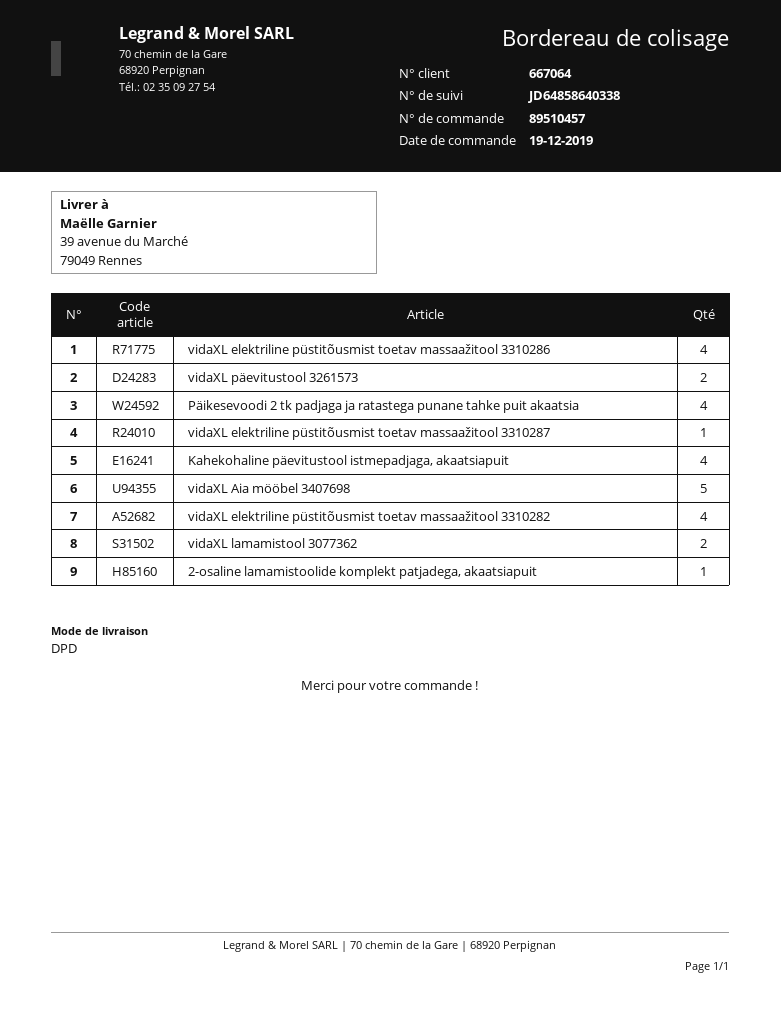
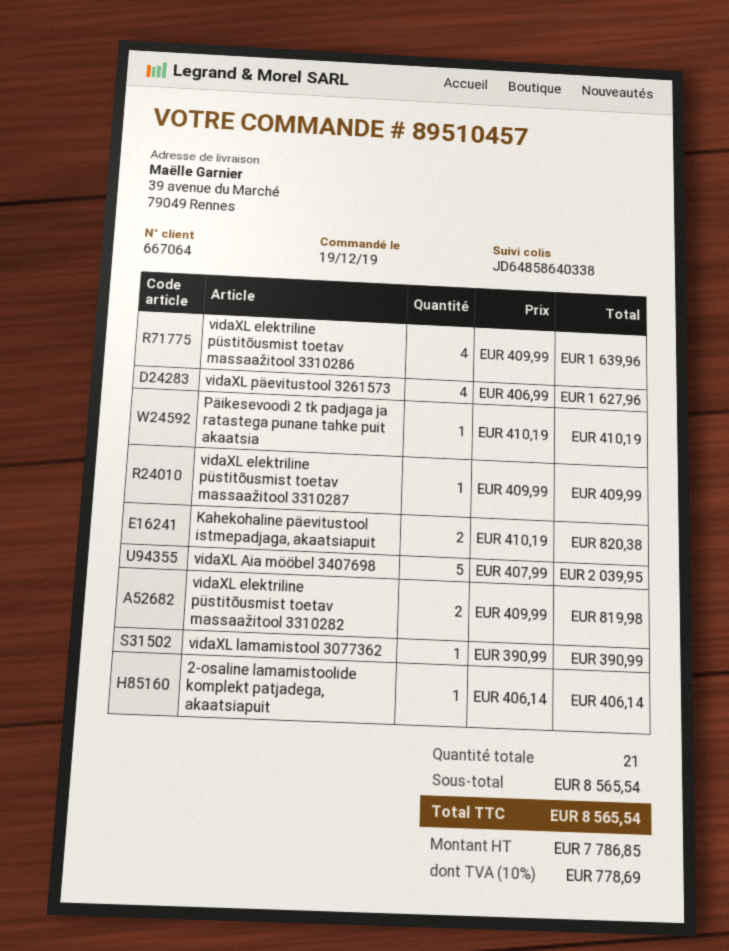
vidaXL päevitustool 3261573: 2 -> 4
Päikesevoodi 2 tk padjaga ja ratastega punane tahke puit akaatsia: 4 -> 1
Kahekohaline päevitustool istmepadjaga, akaatsiapuit: 4 -> 2
vidaXL elektriline püstitõusmist toetav massaažitool 3310282: 4 -> 2
vidaXL lamamistool 3077362: 2 -> 1

